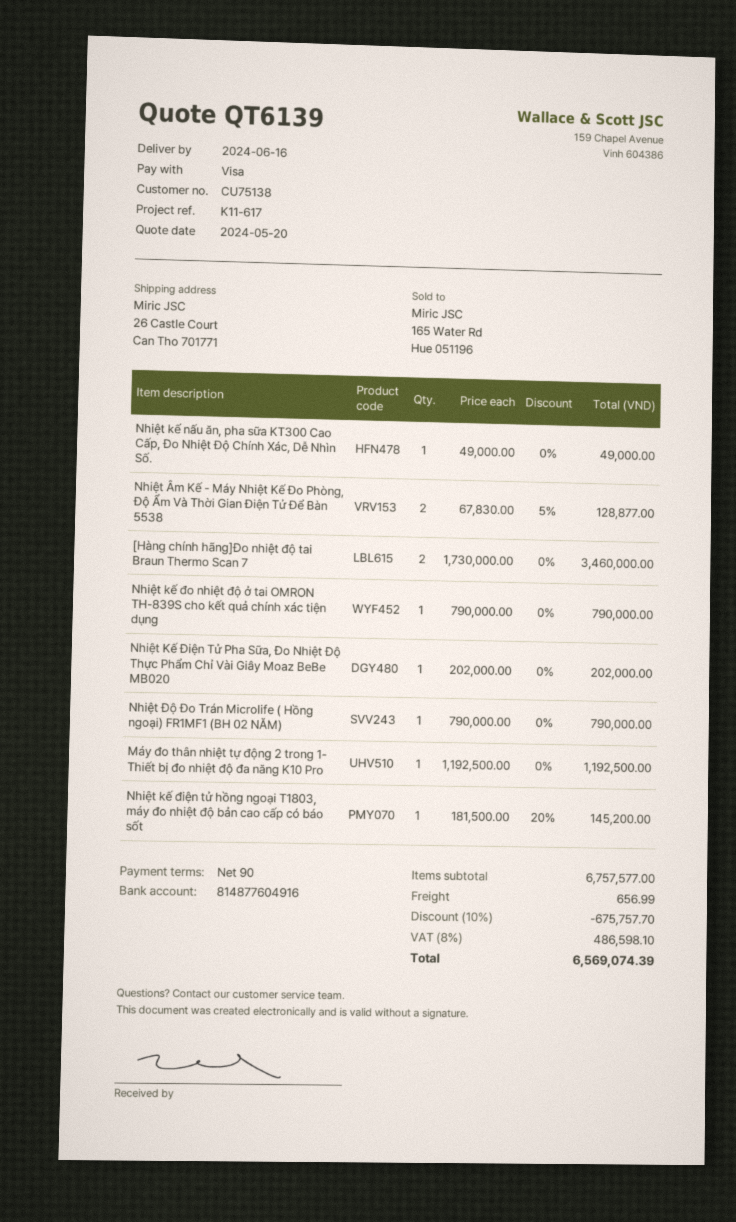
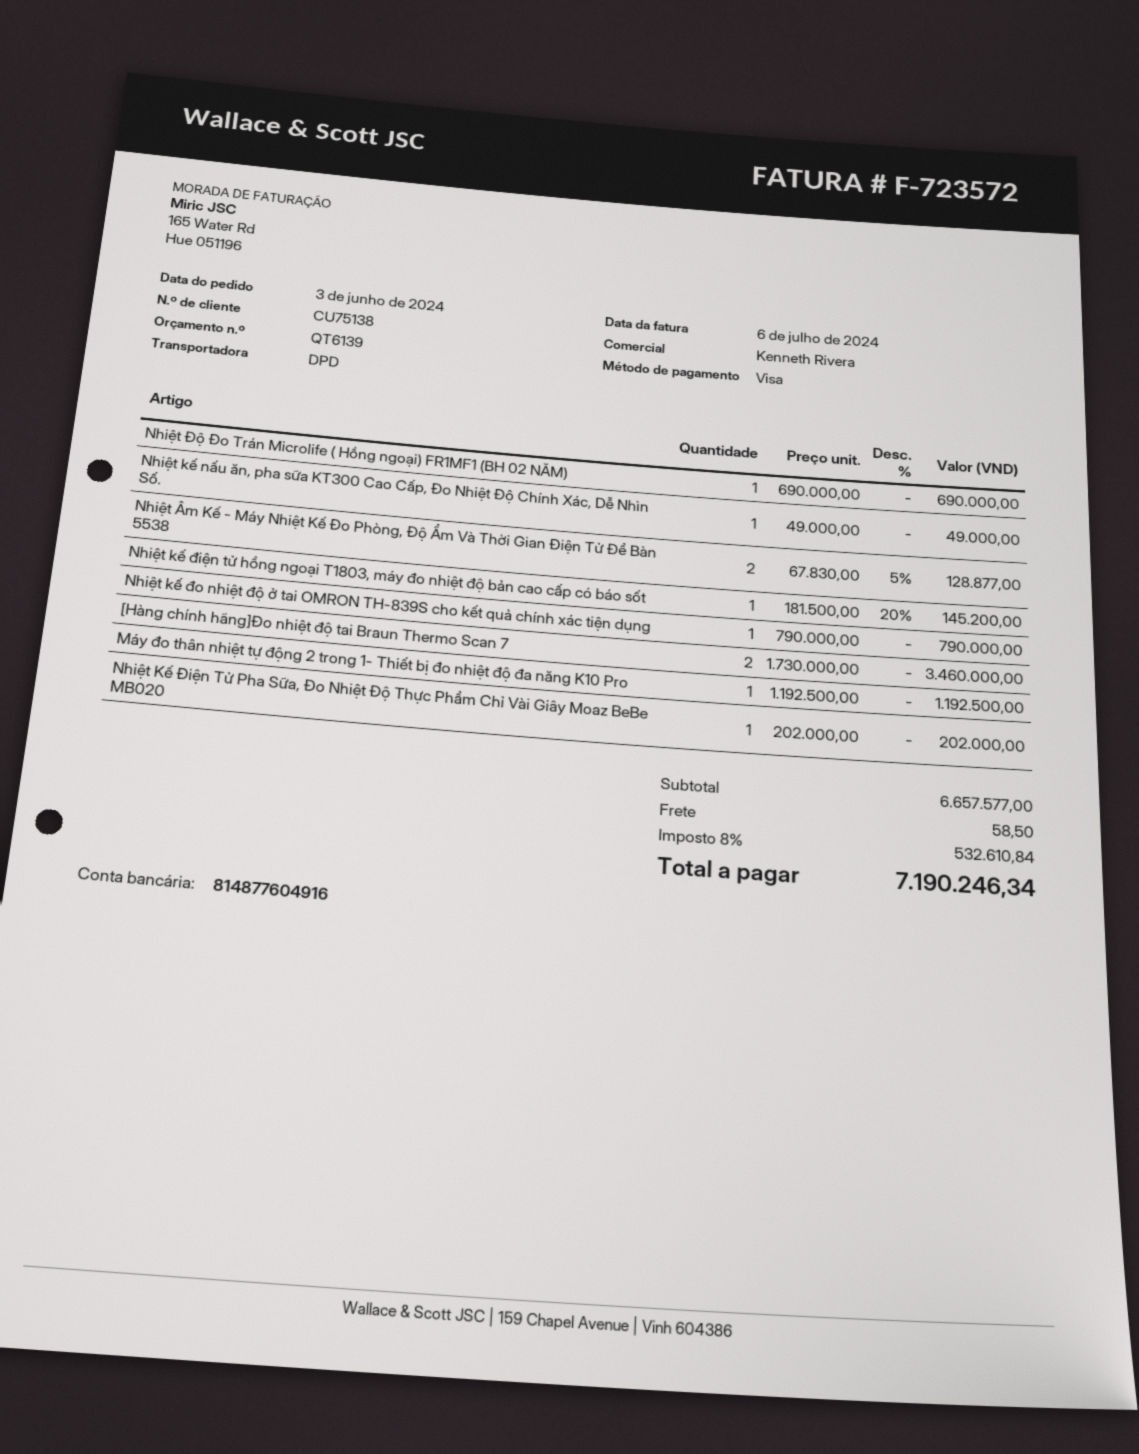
Nhiệt Độ Đo Trán Microlife ( Hồng ngoại) FR1MF1 (BH 02 NĂM): 1 x 790000.00 = 790000.00 -> 1 x 690000.00 = 690000.00
subtotal: 6757577.00 -> 6657577.00
discount: 10% = 675757.70 -> none
shipping: 656.99 -> 58.50
tax: 8% = 486598.10 -> 8% = 532610.84
total: 6569074.39 -> 7190246.34

